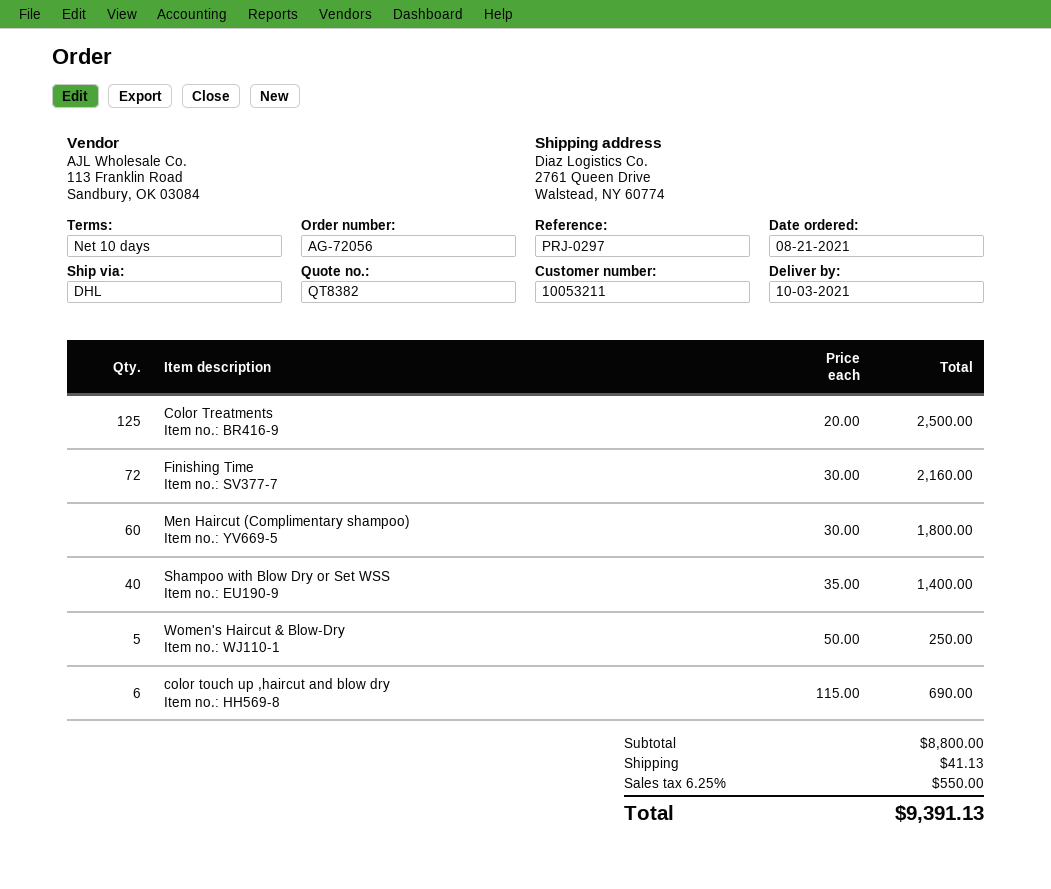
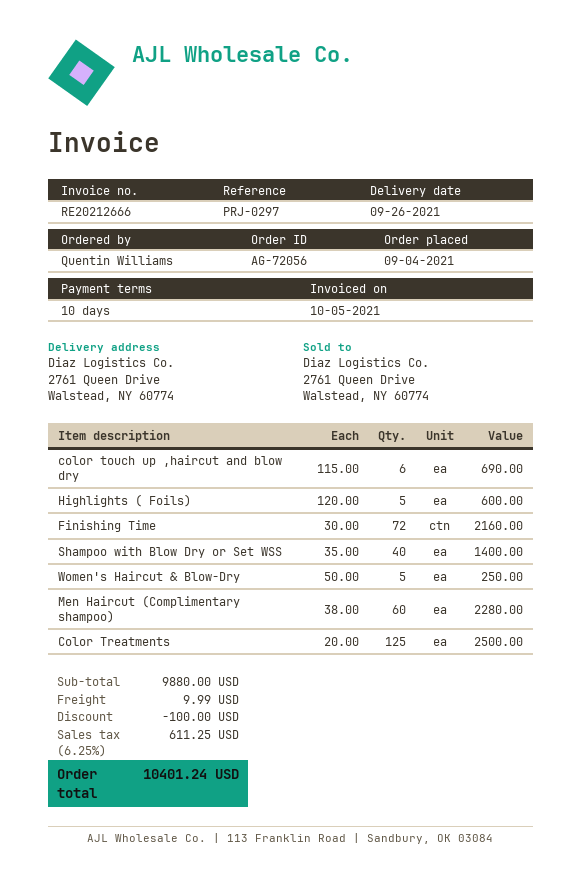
order date: 2021-08-21 -> 2021-09-04
delivery date: 2021-10-03 -> 2021-09-26
Men Haircut (Complimentary shampoo): 60 x 30.00 = 1800.00 -> 60 x 38.00 = 2280.00
Highlights ( Foils): none -> 5 x 120.00 = 600.00
subtotal: 8800.00 -> 9880.00
discount: none -> 100.00
shipping: 41.13 -> 9.99
tax: 6.25% = 550.00 -> 6.25% = 611.25
total: 9391.13 -> 10401.24

